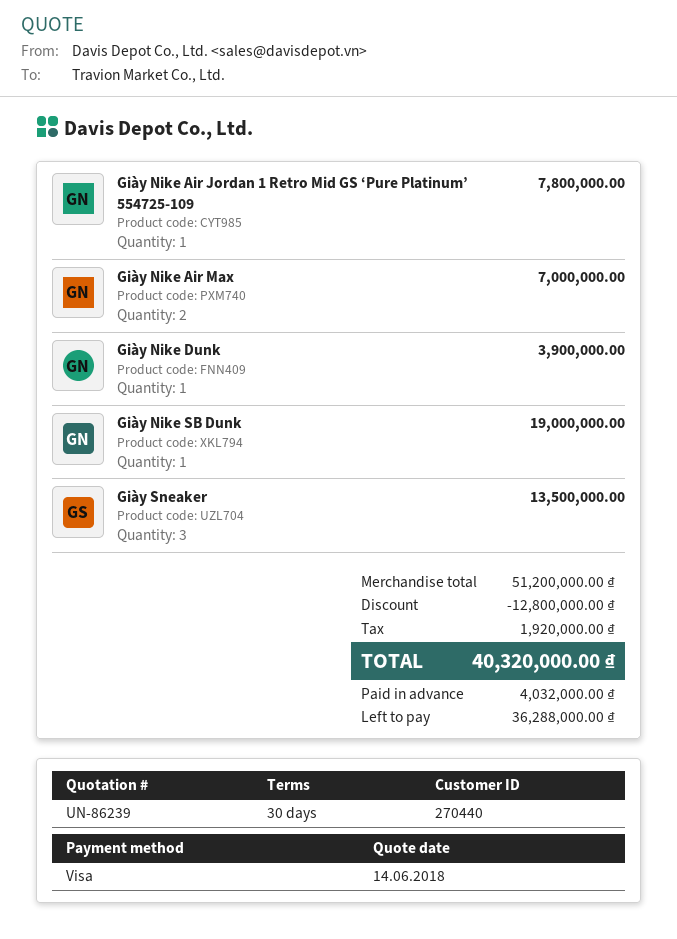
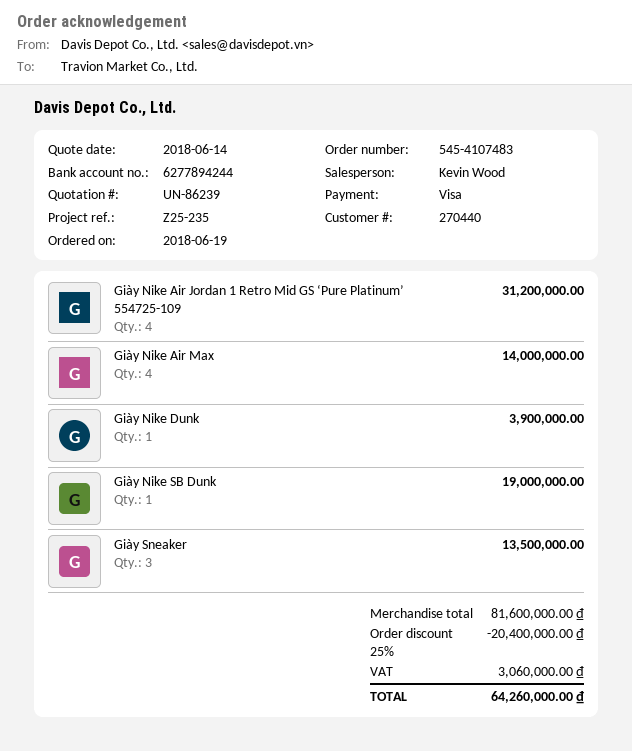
Giày Nike Air Jordan 1 Retro Mid GS ‘Pure Platinum’ 554725-109: 1 for 7800000.00 -> 4 for 31200000.00
Giày Nike Air Max: 2 for 7000000.00 -> 4 for 14000000.00
subtotal: 51200000.00 -> 81600000.00
discount: 12800000.00 -> 20400000.00
tax: 1920000.00 -> 3060000.00
total: 40320000.00 -> 64260000.00

